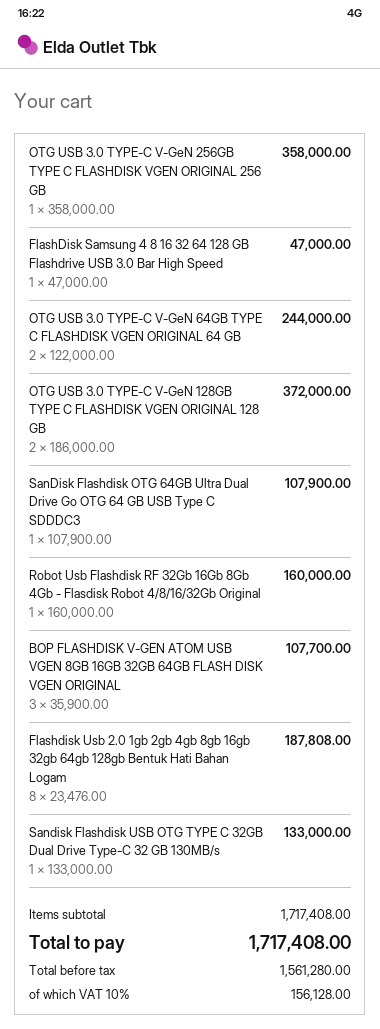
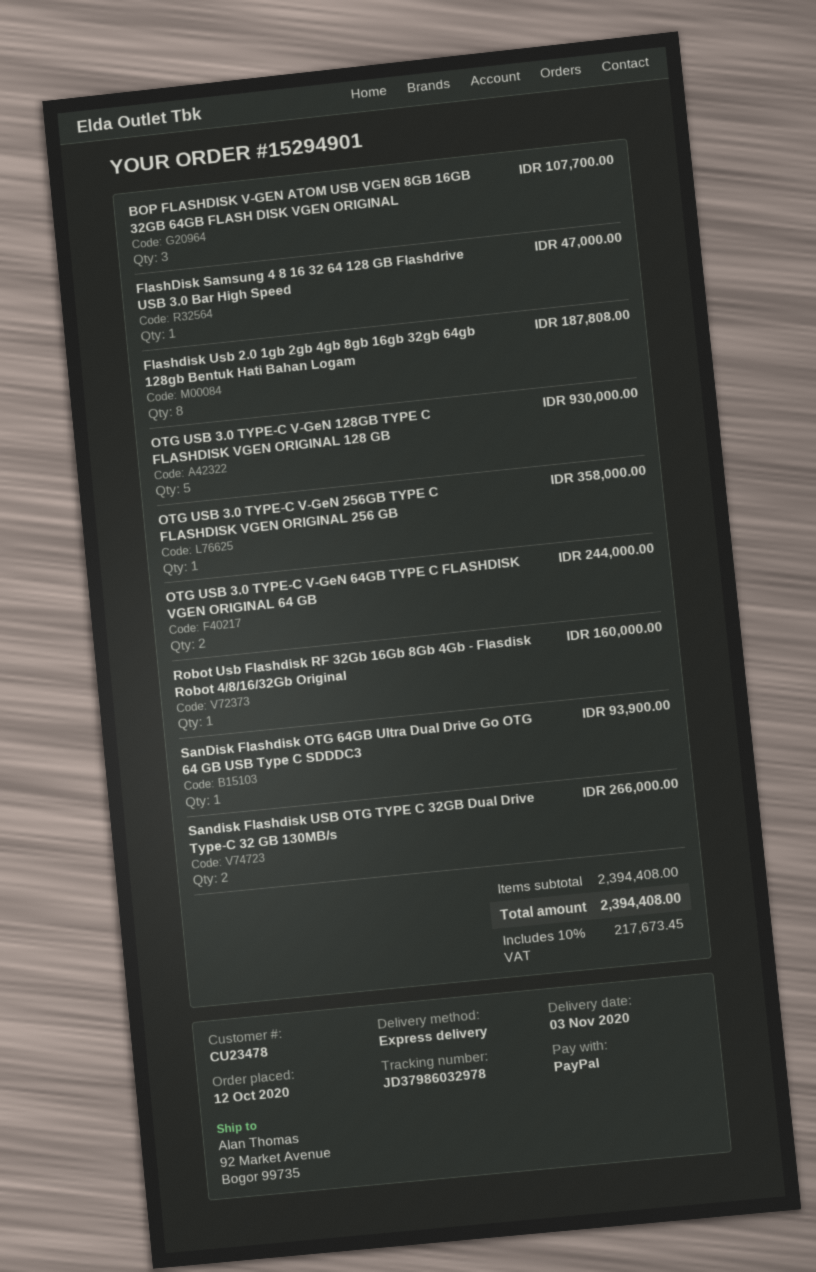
OTG USB 3.0 TYPE-C V-GeN 128GB TYPE C FLASHDISK VGEN ORIGINAL 128 GB: 2 for 372000.00 -> 5 for 930000.00
SanDisk Flashdisk OTG 64GB Ultra Dual Drive Go OTG 64 GB USB Type C SDDDC3: 1 for 107900.00 -> 1 for 93900.00
Sandisk Flashdisk USB OTG TYPE C 32GB Dual Drive Type-C 32 GB 130MB/s: 1 for 133000.00 -> 2 for 266000.00
subtotal: 1717408.00 -> 2394408.00
tax: 10% = 156128.00 -> 10% = 217673.45
total: 1717408.00 -> 2394408.00

